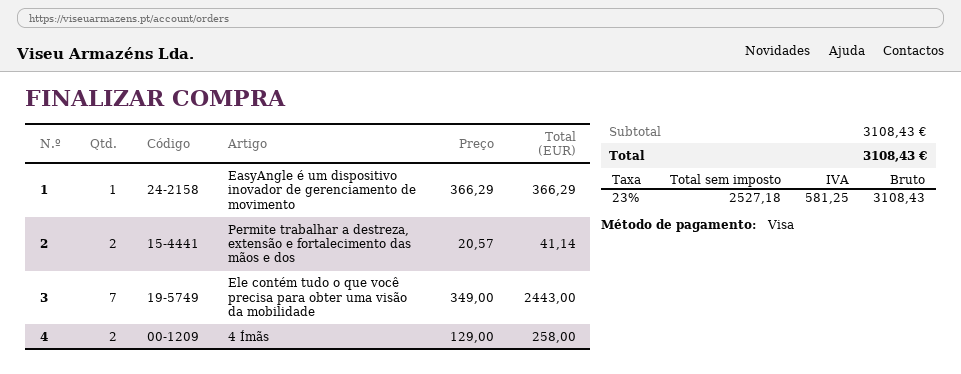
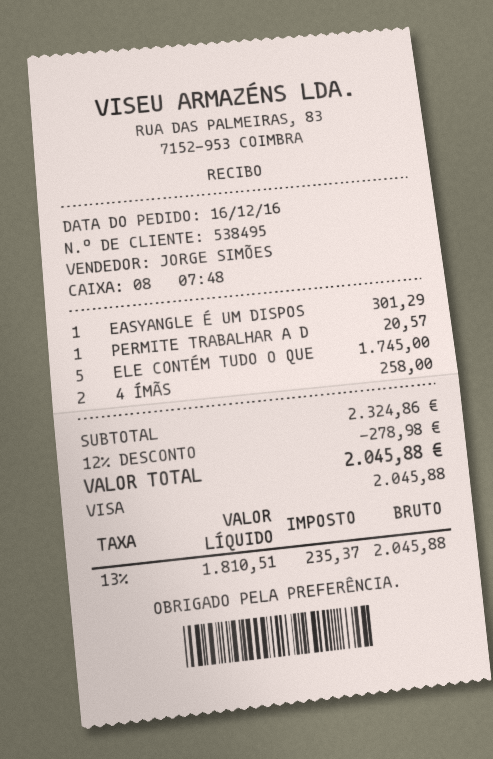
EasyAngle é um dispositivo inovador de gerenciamento de movimento: 1 for 366.29 -> 1 for 301.29
Permite trabalhar a destreza, extensão e fortalecimento das mãos e dos: 2 for 41.14 -> 1 for 20.57
Ele contém tudo o que você precisa para obter uma visão da mobilidade: 7 for 2443.00 -> 5 for 1745.00
subtotal: 3108.43 -> 2324.86
discount: none -> 12% = 278.98
net: 2527.18 -> 1810.51
tax: 23% = 581.25 -> 13% = 235.37
total: 3108.43 -> 2045.88

